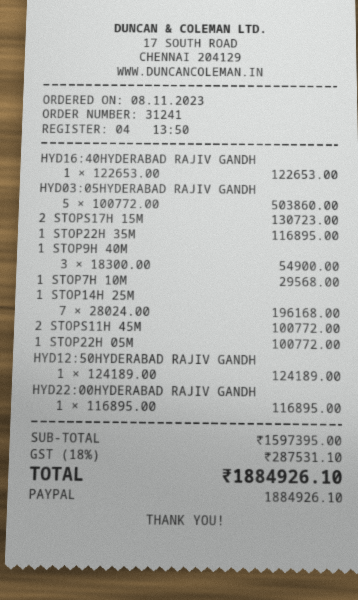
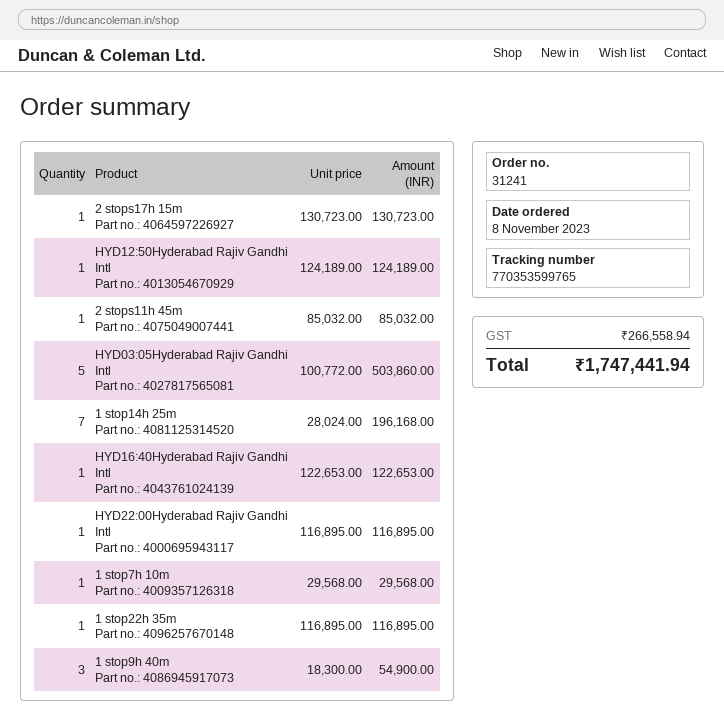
2 STOPS11H 45M: 1 x 100772.00 = 100772.00 -> 1 x 85032.00 = 85032.00
1 STOP22H 05M: 1 x 100772.00 = 100772.00 -> none
tax: 287531.10 -> 266558.94
total: 1884926.10 -> 1747441.94

